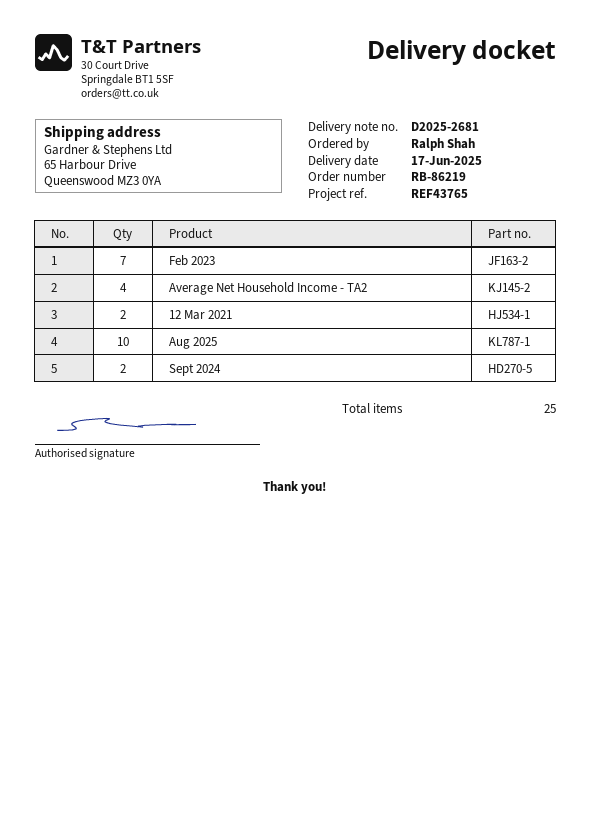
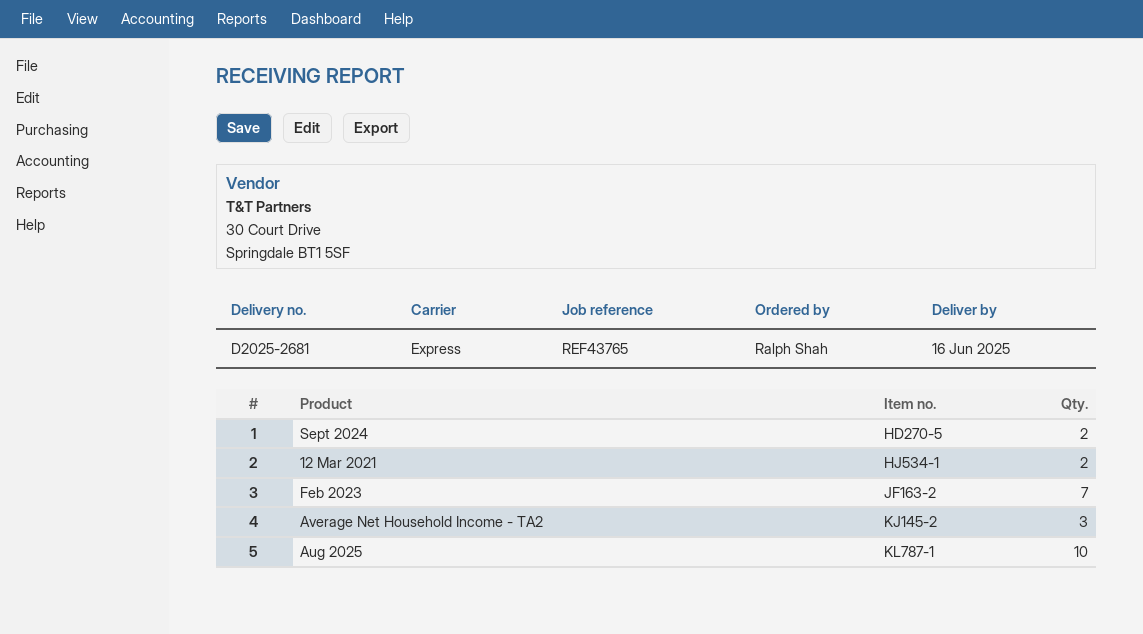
delivery date: 2025-06-17 -> 2025-06-16
Average Net Household Income - TA2: 4 -> 3

